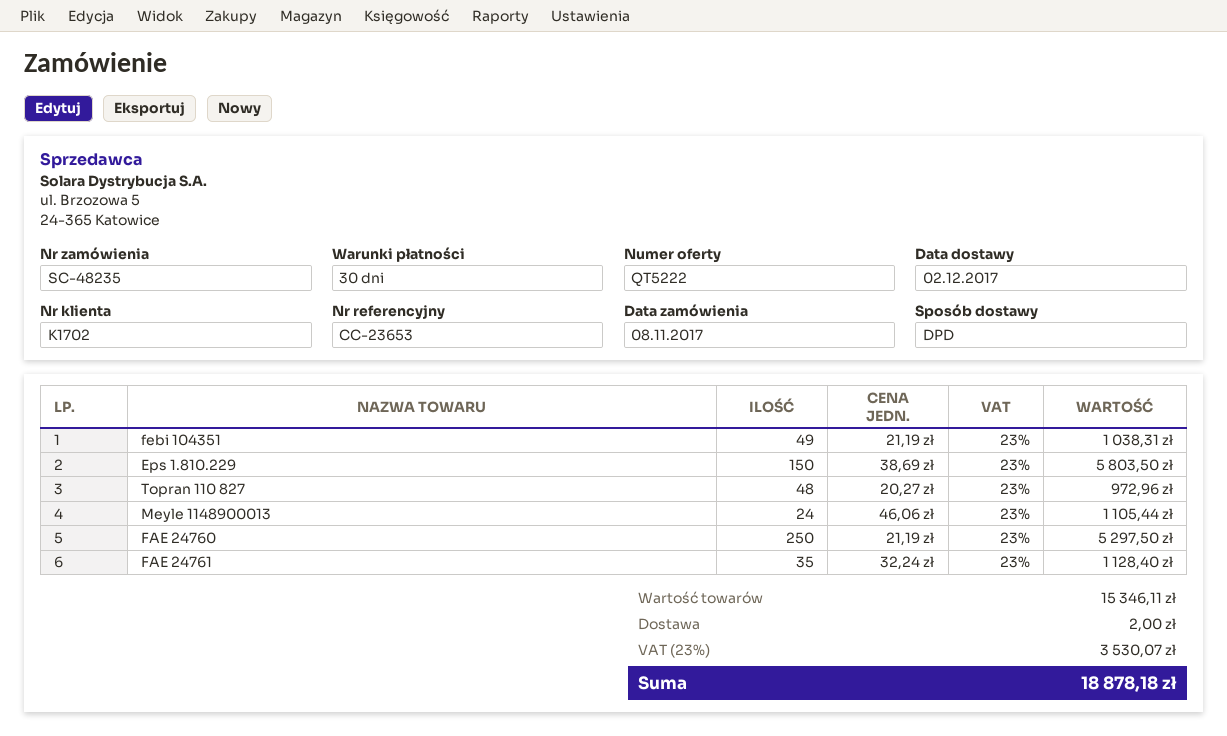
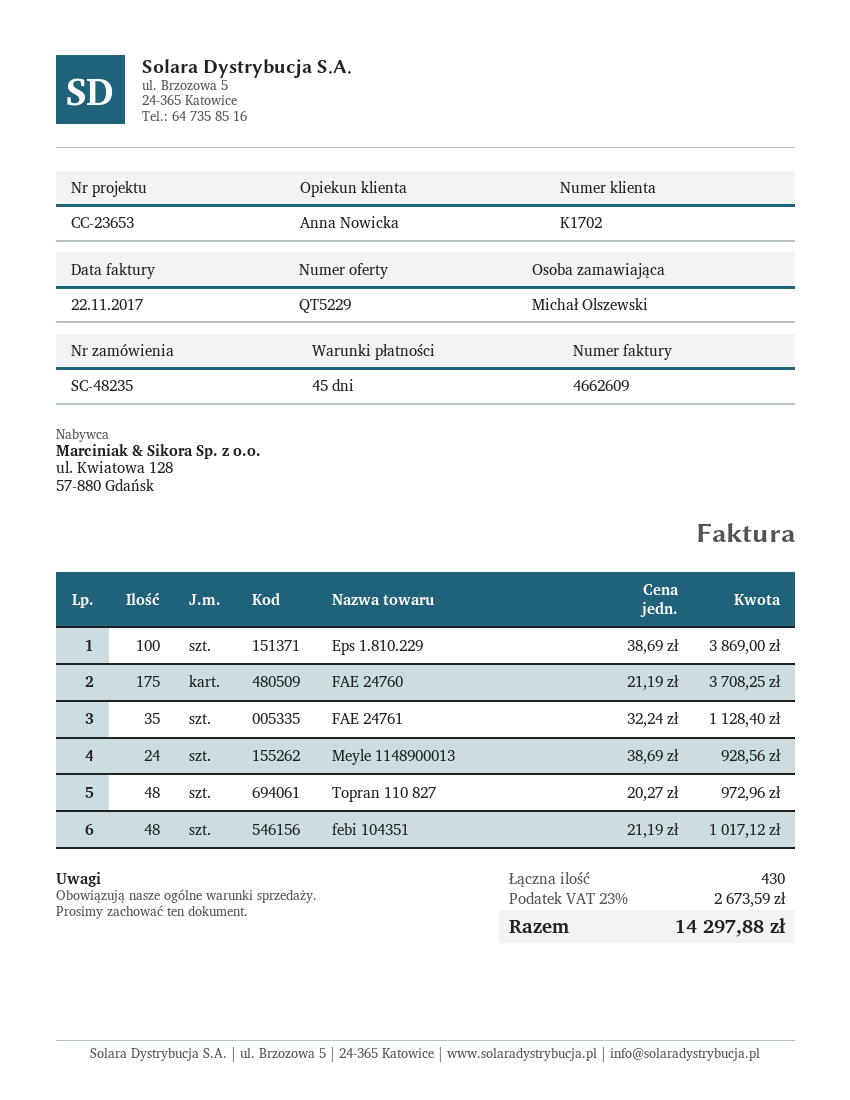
quote number: QT5222 -> QT5229
payment terms: 30 days -> 45 days
febi 104351: 49 x 21.19 = 1038.31 -> 48 x 21.19 = 1017.12
Eps 1.810.229: 150 x 38.69 = 5803.50 -> 100 x 38.69 = 3869.00
Meyle 1148900013: 24 x 46.06 = 1105.44 -> 24 x 38.69 = 928.56
FAE 24760: 250 x 21.19 = 5297.50 -> 175 x 21.19 = 3708.25
shipping: 2.00 -> none
tax: 23% = 3530.07 -> 23% = 2673.59
total: 18878.18 -> 14297.88

